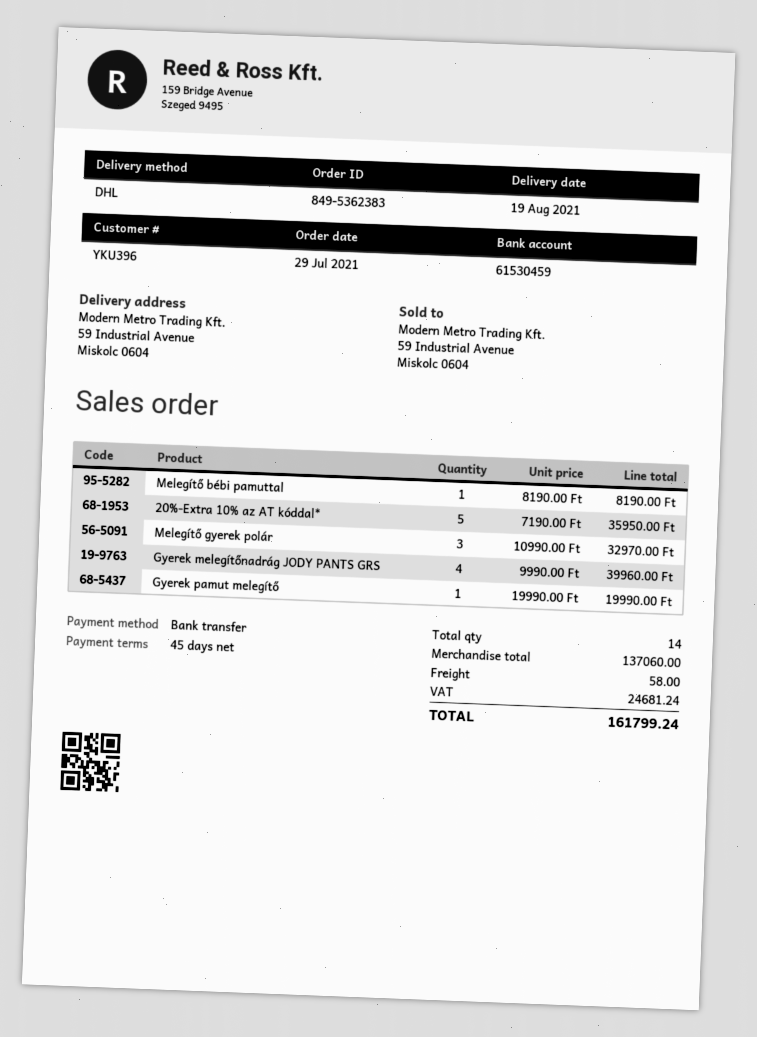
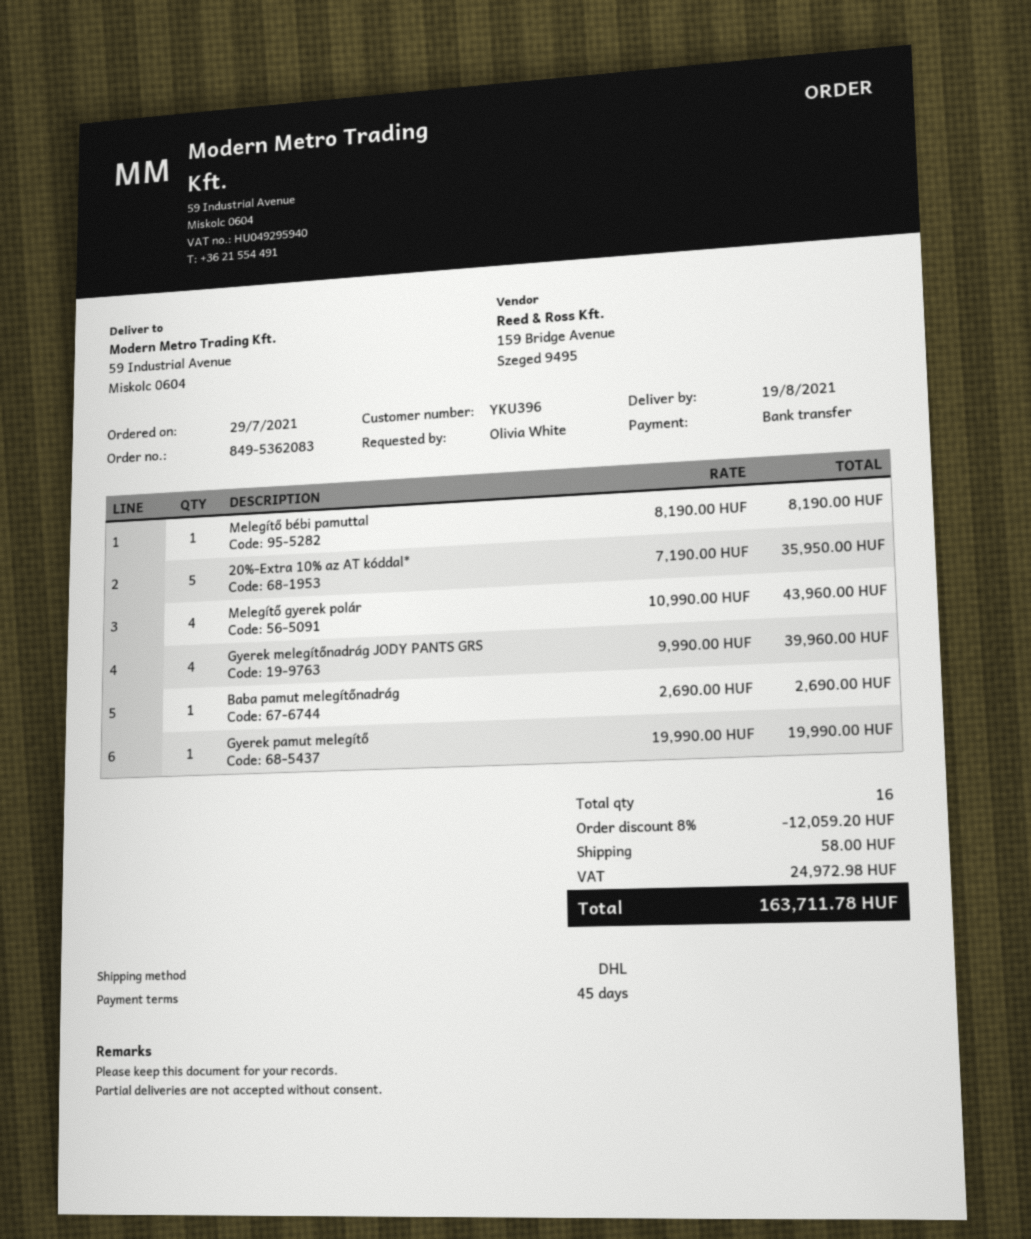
order number: 849-5362383 -> 849-5362083
Melegítő gyerek polár: 3 x 10990.00 = 32970.00 -> 4 x 10990.00 = 43960.00
Baba pamut melegítőnadrág: none -> 1 x 2690.00 = 2690.00
total quantity: 14 -> 16
discount: none -> 8% = 12059.20
tax: 24681.24 -> 24972.98
total: 161799.24 -> 163711.78

